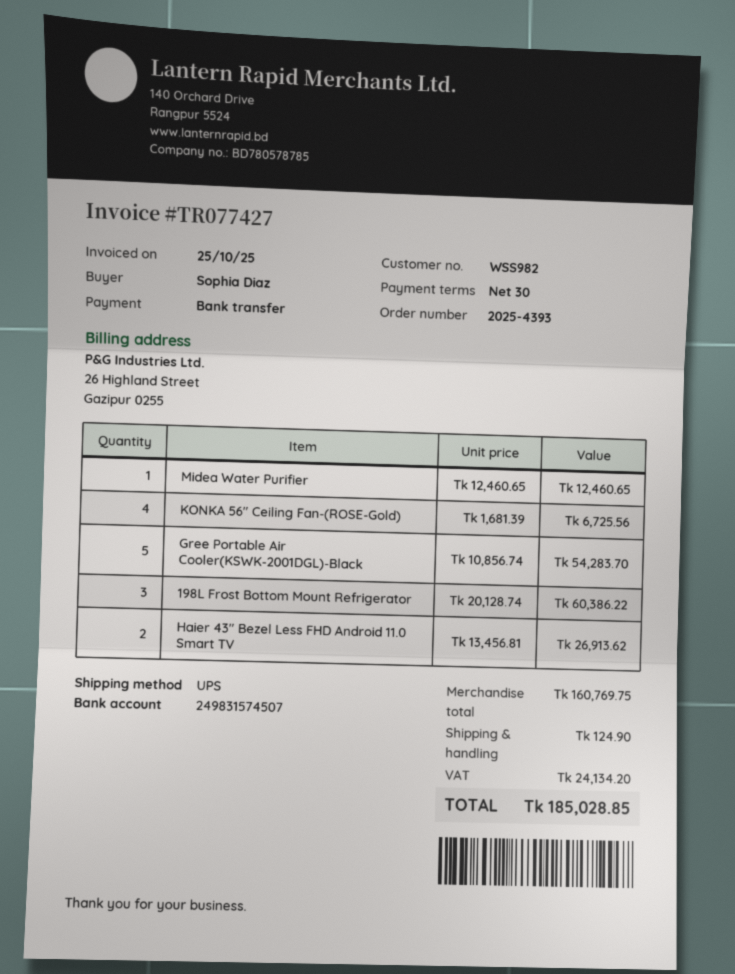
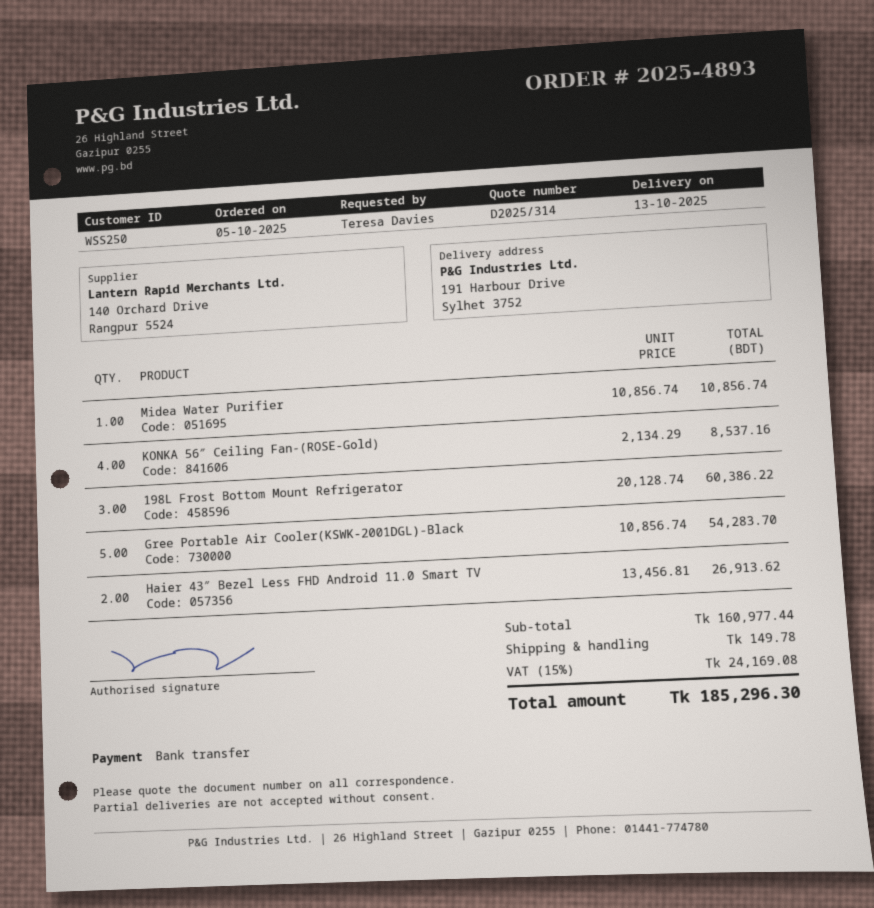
order number: 2025-4393 -> 2025-4893
customer number: WSS982 -> WSS250
ordered by: Sophia Diaz -> Teresa Davies
Midea Water Purifier: 1 x 12460.65 = 12460.65 -> 1 x 10856.74 = 10856.74
KONKA 56″ Ceiling Fan-(ROSE-Gold): 4 x 1681.39 = 6725.56 -> 4 x 2134.29 = 8537.16
subtotal: 160769.75 -> 160977.44
shipping: 124.90 -> 149.78
tax: 24134.20 -> 24169.08
total: 185028.85 -> 185296.30

